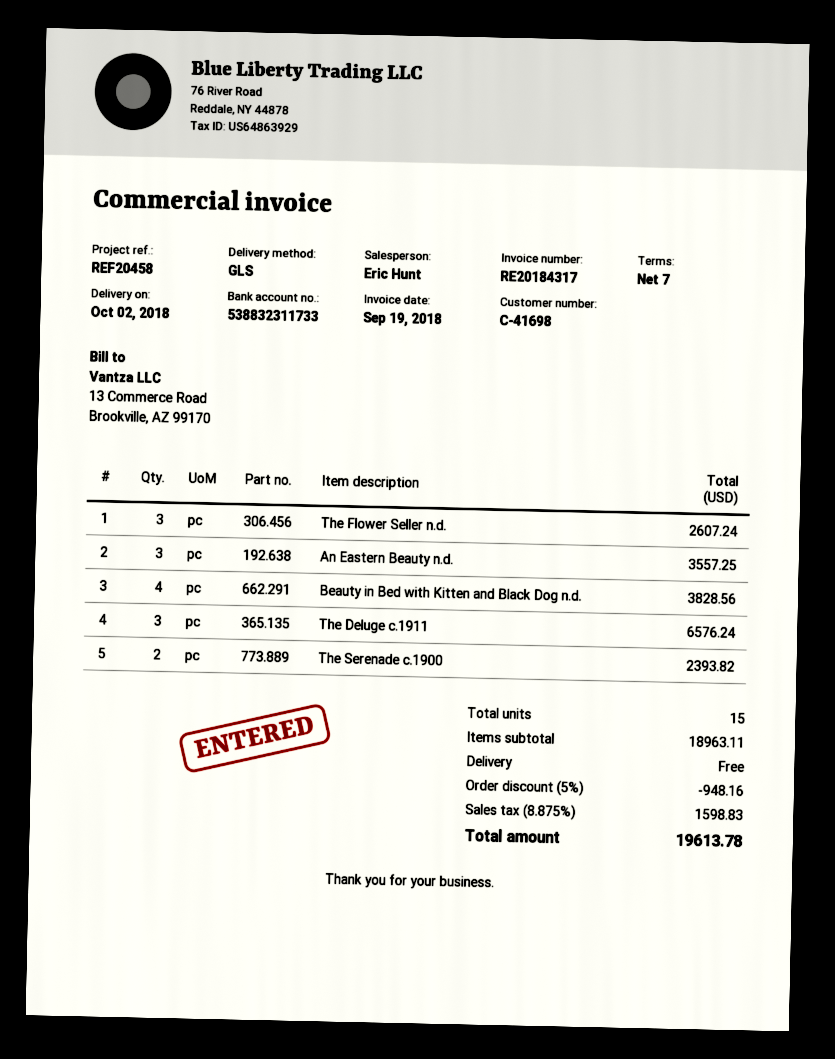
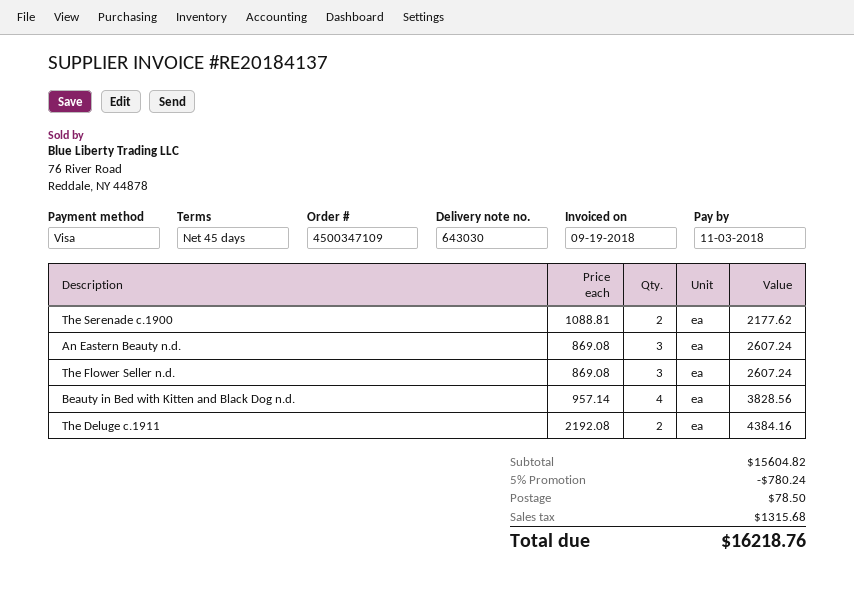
invoice number: RE20184317 -> RE20184137
payment terms: 7 days -> 45 days
An Eastern Beauty n.d.: 3 for 3557.25 -> 3 for 2607.24
The Deluge c.1911: 3 for 6576.24 -> 2 for 4384.16
The Serenade c.1900: 2 for 2393.82 -> 2 for 2177.62
subtotal: 18963.11 -> 15604.82
discount: 5% = 948.16 -> 5% = 780.24
shipping: 0.00 -> 78.50
tax: 1598.83 -> 1315.68
total: 19613.78 -> 16218.76

